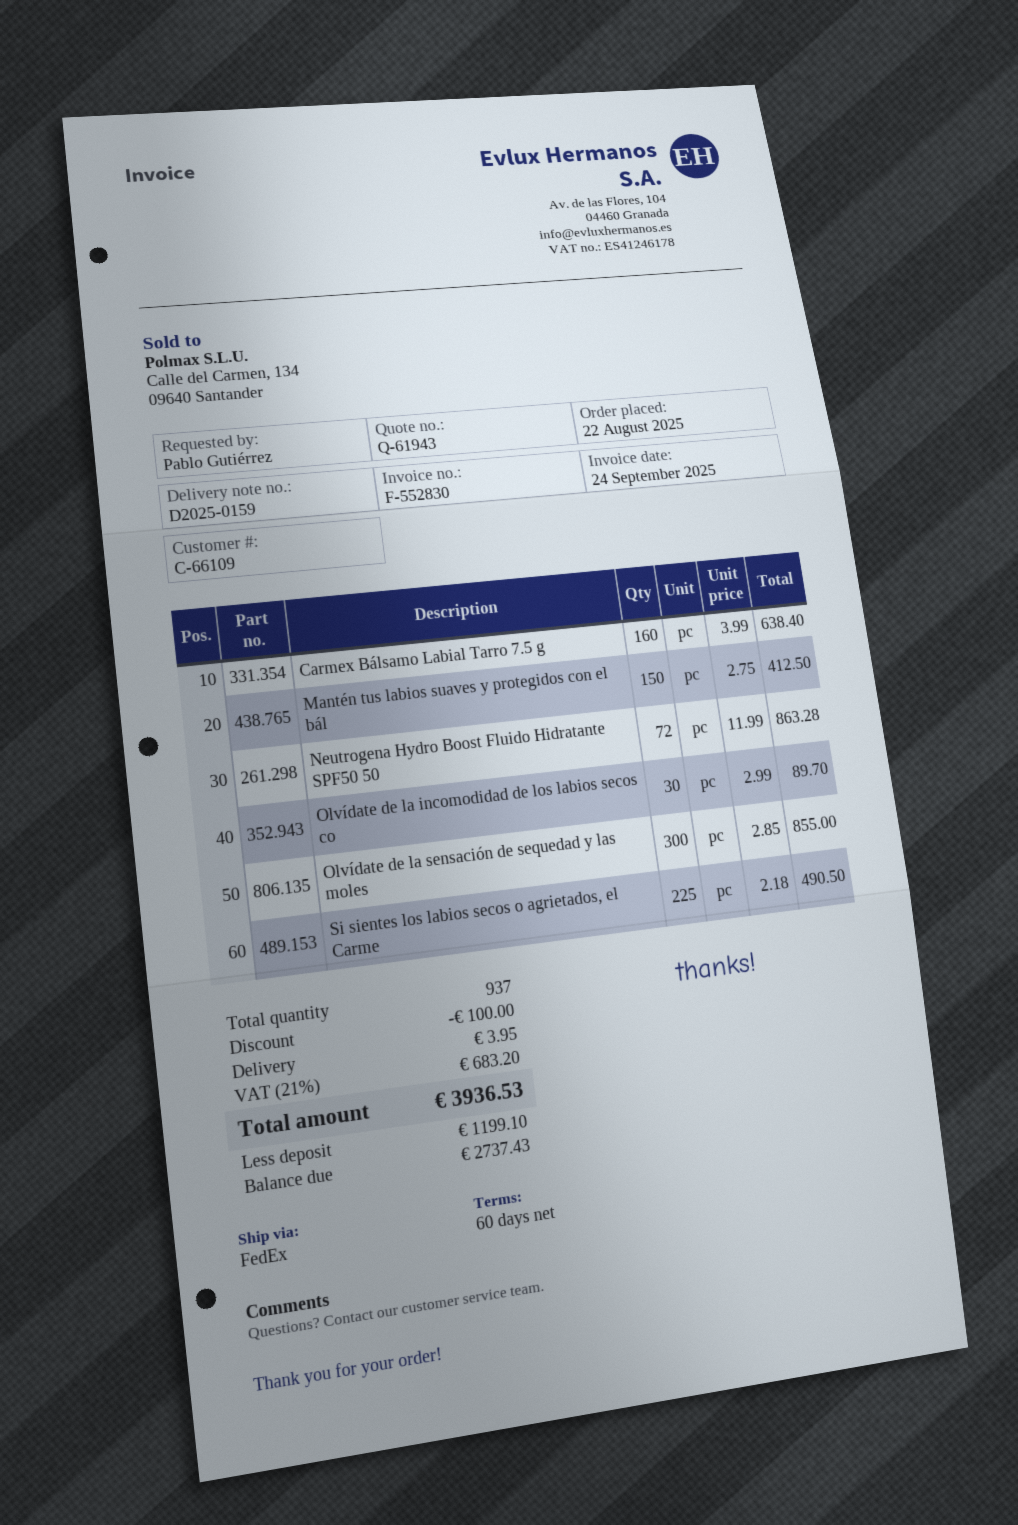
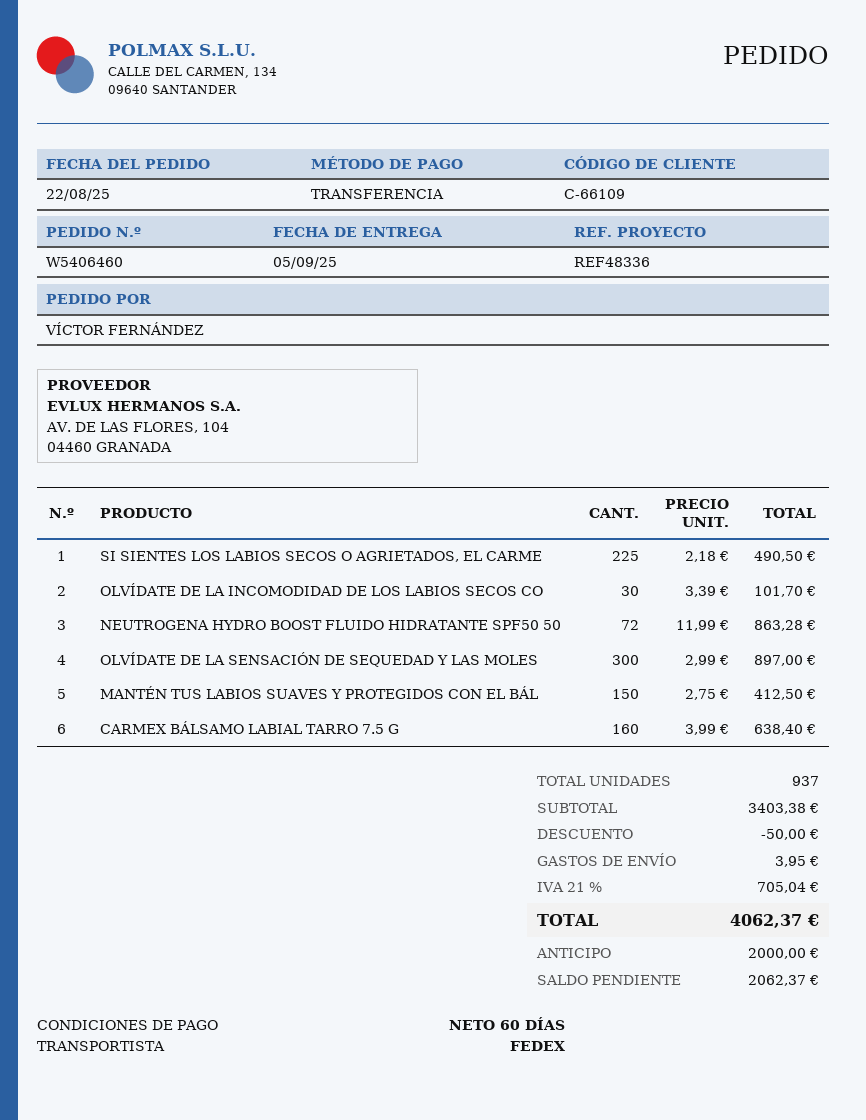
ordered by: Pablo Gutiérrez -> VÍCTOR FERNÁNDEZ
Olvídate de la incomodidad de los labios secos co: 30 x 2.99 = 89.70 -> 30 x 3.39 = 101.70
Olvídate de la sensación de sequedad y las moles: 300 x 2.85 = 855.00 -> 300 x 2.99 = 897.00
discount: 100.00 -> 50.00
tax: 21% = 683.20 -> 21% = 705.04
total: 3936.53 -> 4062.37
deposit: 1199.10 -> 2000.00
balance: 2737.43 -> 2062.37

